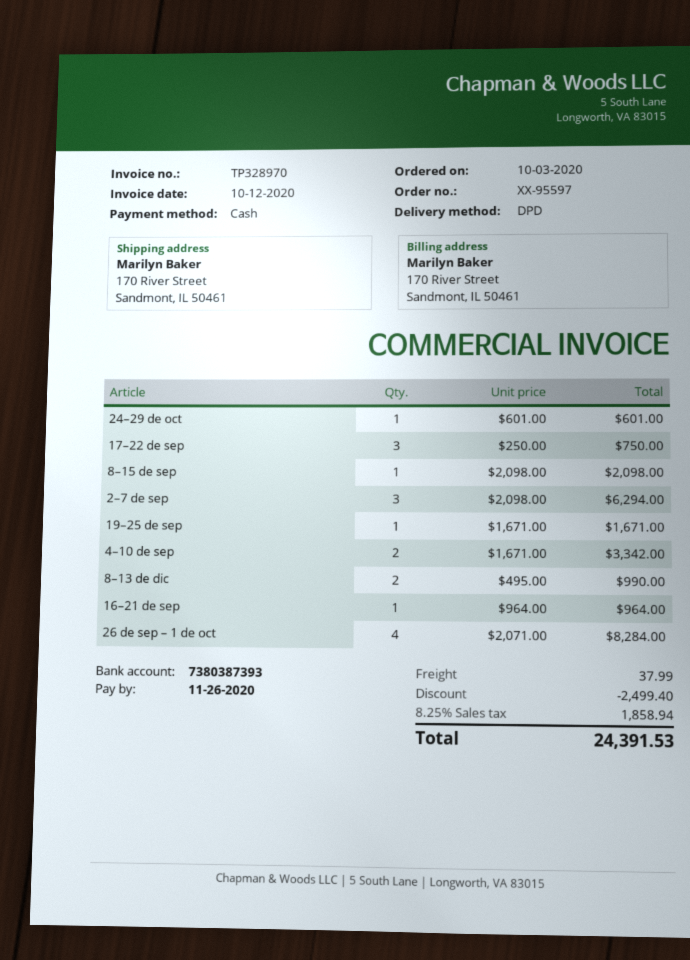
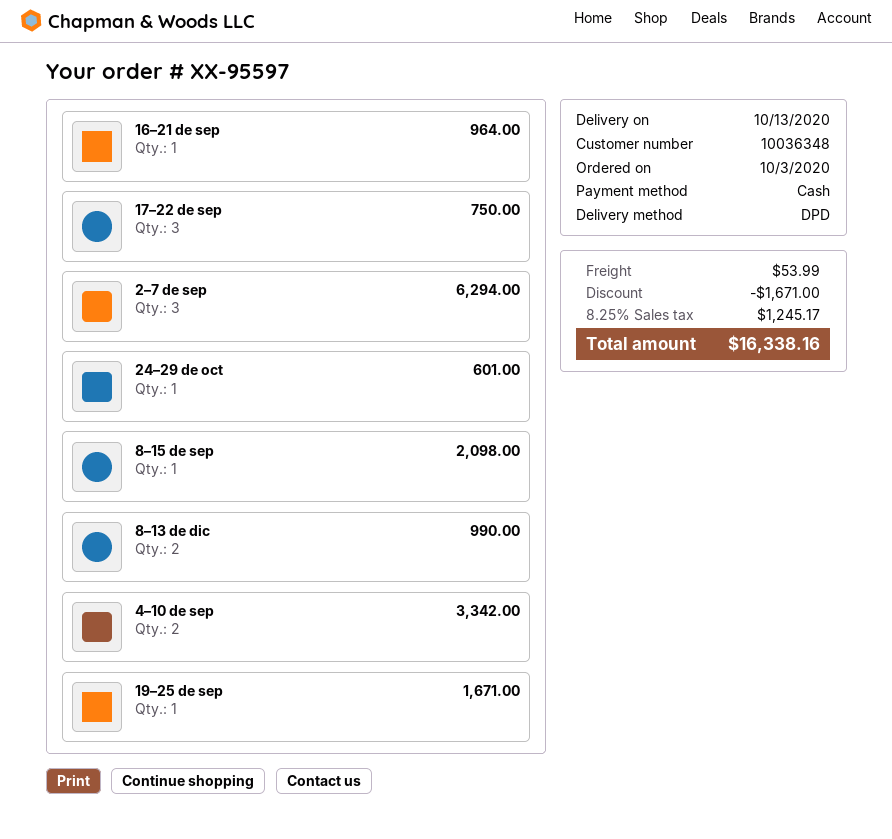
26 de sep – 1 de oct: 4 for 8284.00 -> none
discount: 2499.40 -> 1671.00
shipping: 37.99 -> 53.99
tax: 8.25% = 1858.94 -> 8.25% = 1245.17
total: 24391.53 -> 16338.16

